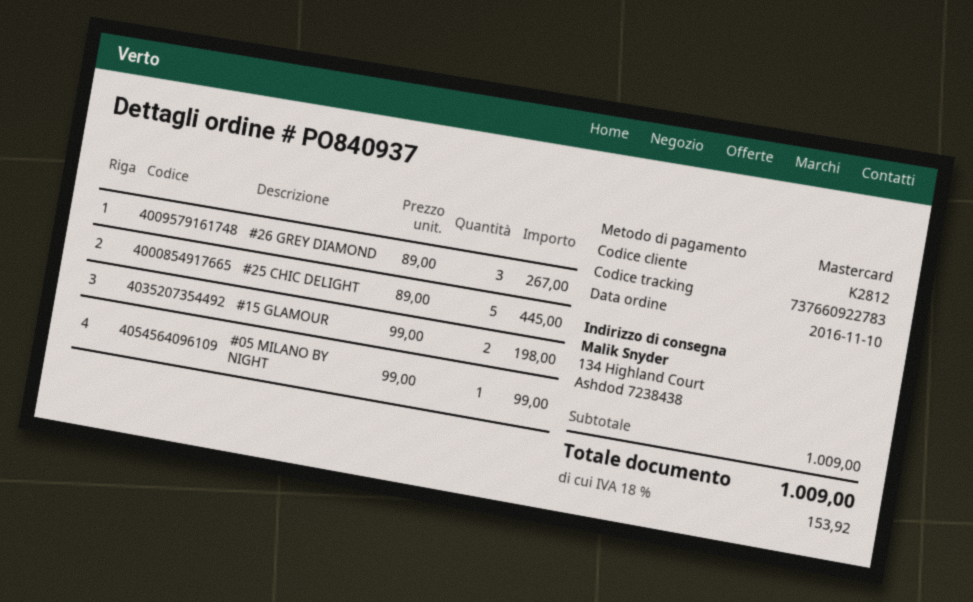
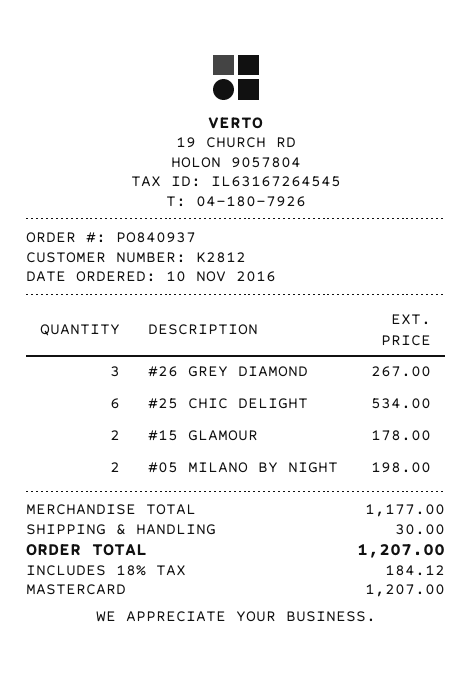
#25 CHIC DELIGHT: 5 for 445.00 -> 6 for 534.00
#15 GLAMOUR: 2 for 198.00 -> 2 for 178.00
#05 MILANO BY NIGHT: 1 for 99.00 -> 2 for 198.00
subtotal: 1009.00 -> 1177.00
shipping: none -> 30.00
tax: 18% = 153.92 -> 18% = 184.12
total: 1009.00 -> 1207.00

